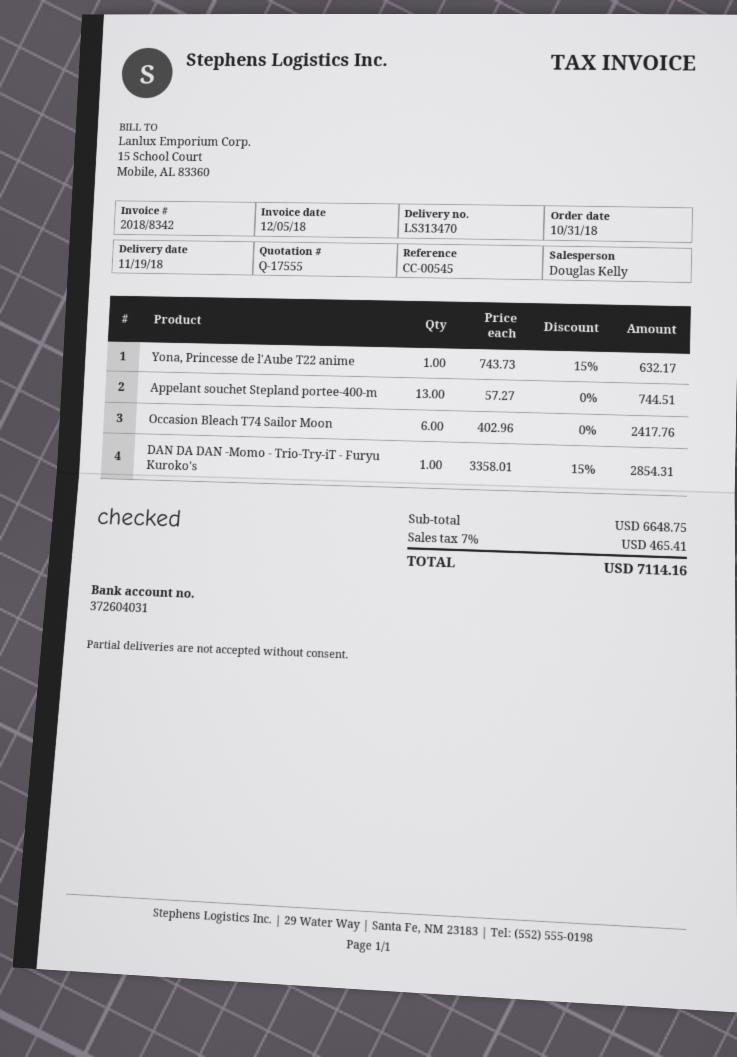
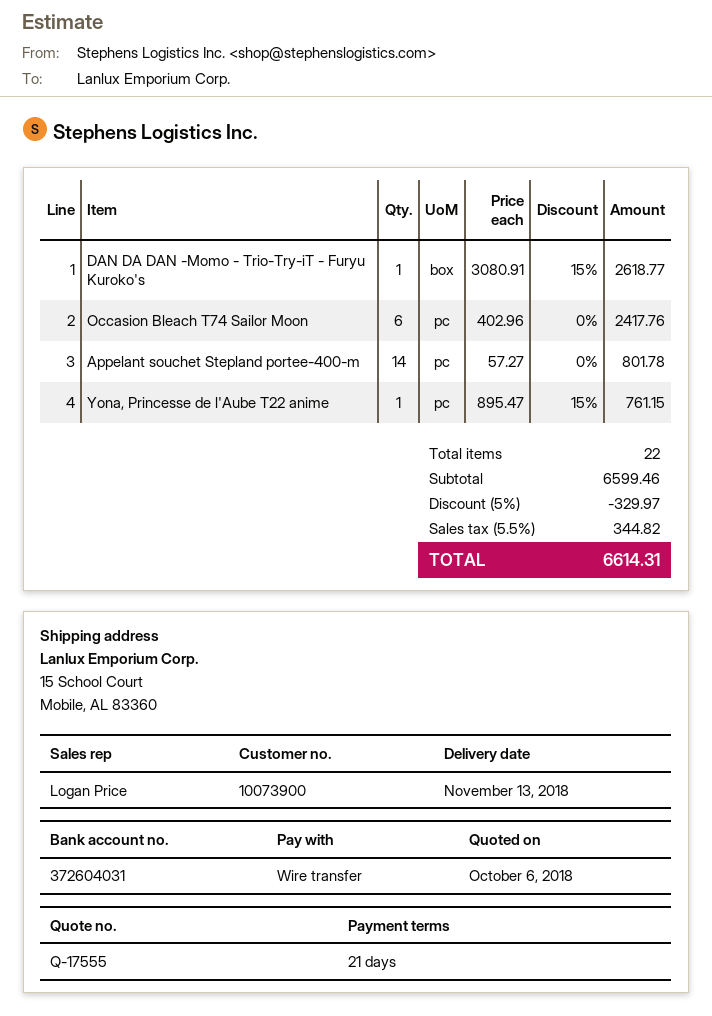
delivery date: 2018-11-19 -> 2018-11-13
sales rep: Douglas Kelly -> Logan Price
Yona, Princesse de l'Aube T22 anime: 1 x 743.73 - 15% = 632.17 -> 1 x 895.47 - 15% = 761.15
Appelant souchet Stepland portee-400-m: 13 x 57.27 = 744.51 -> 14 x 57.27 = 801.78
DAN DA DAN -Momo - Trio-Try-iT - Furyu Kuroko's: 1 x 3358.01 - 15% = 2854.31 -> 1 x 3080.91 - 15% = 2618.77
subtotal: 6648.75 -> 6599.46
discount: none -> 5% = 329.97
tax: 7% = 465.41 -> 5.5% = 344.82
total: 7114.16 -> 6614.31

